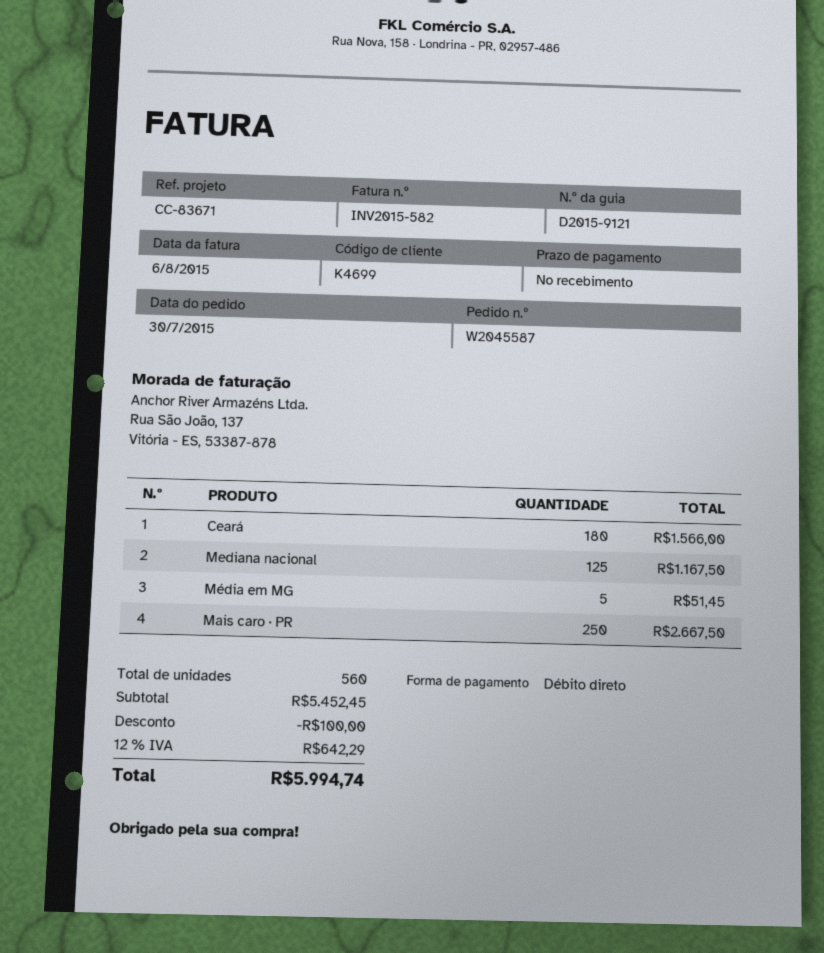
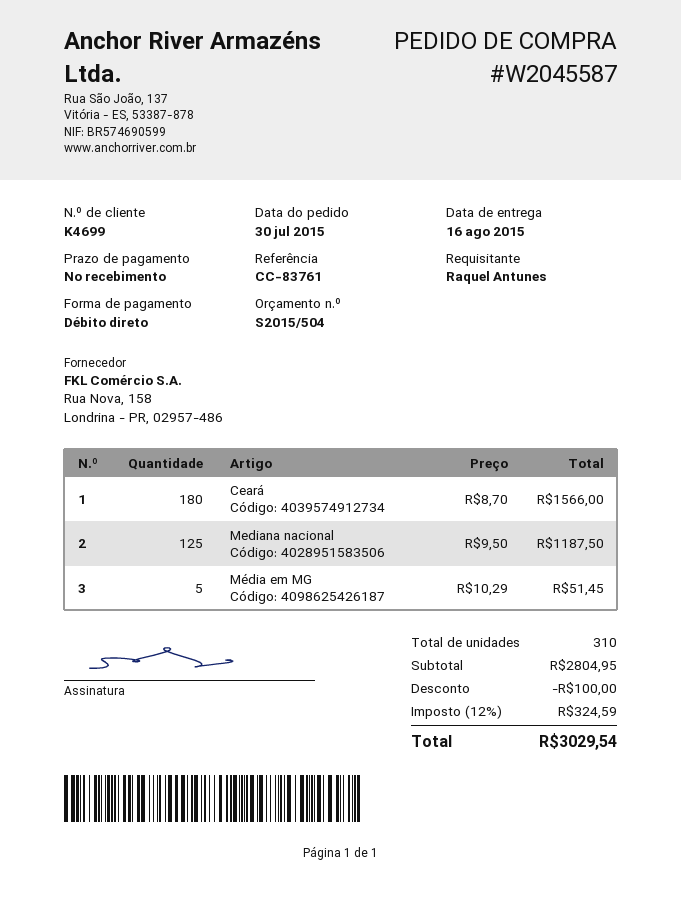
reference: CC-83671 -> CC-83761
Mediana nacional: 125 for 1167.50 -> 125 for 1187.50
Mais caro · PR: 250 for 2667.50 -> none
total quantity: 560 -> 310
subtotal: 5452.45 -> 2804.95
tax: 12% = 642.29 -> 12% = 324.59
total: 5994.74 -> 3029.54

